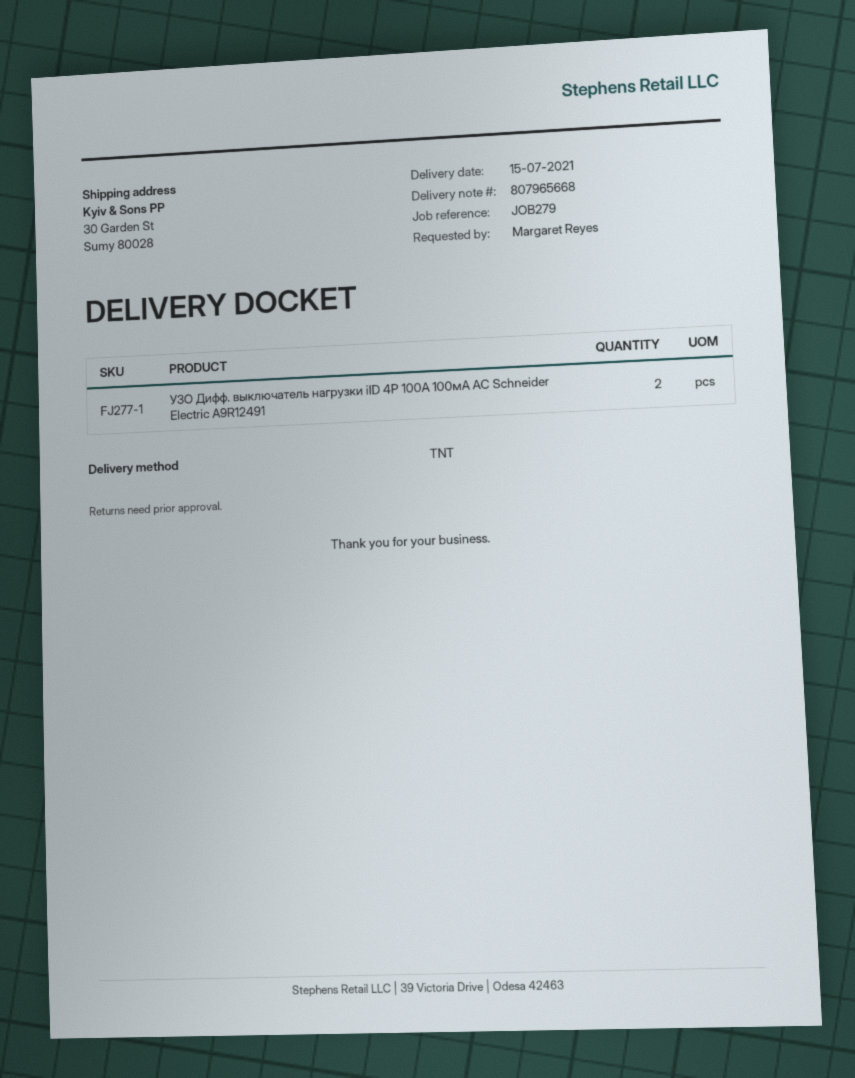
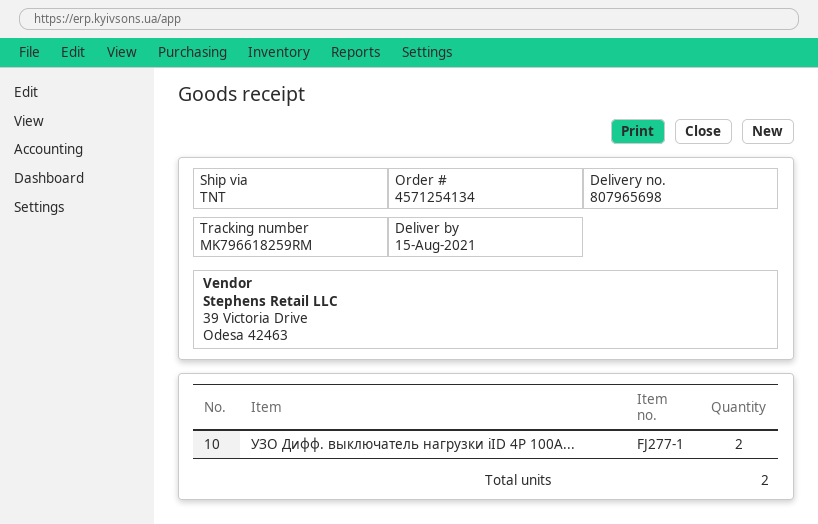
delivery note number: 807965668 -> 807965698
delivery date: 2021-07-15 -> 2021-08-15

